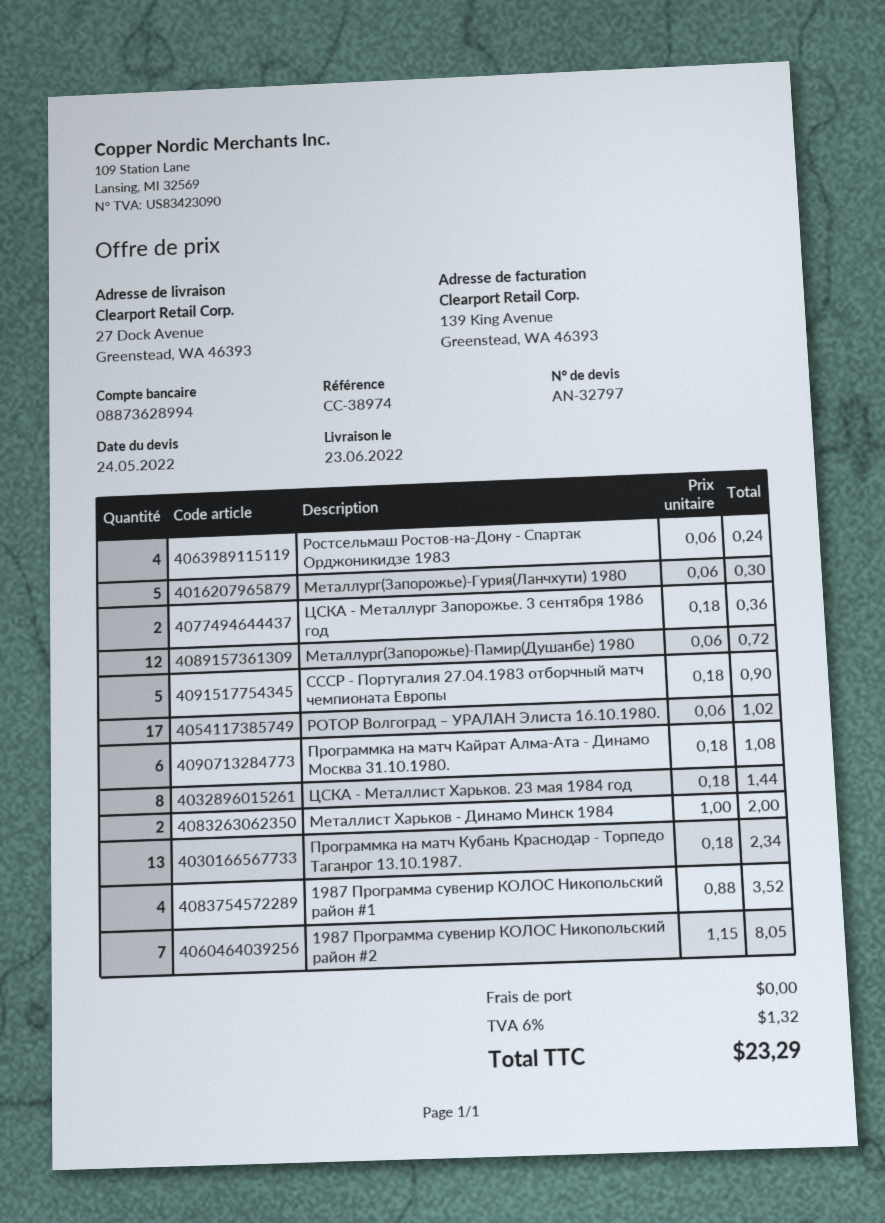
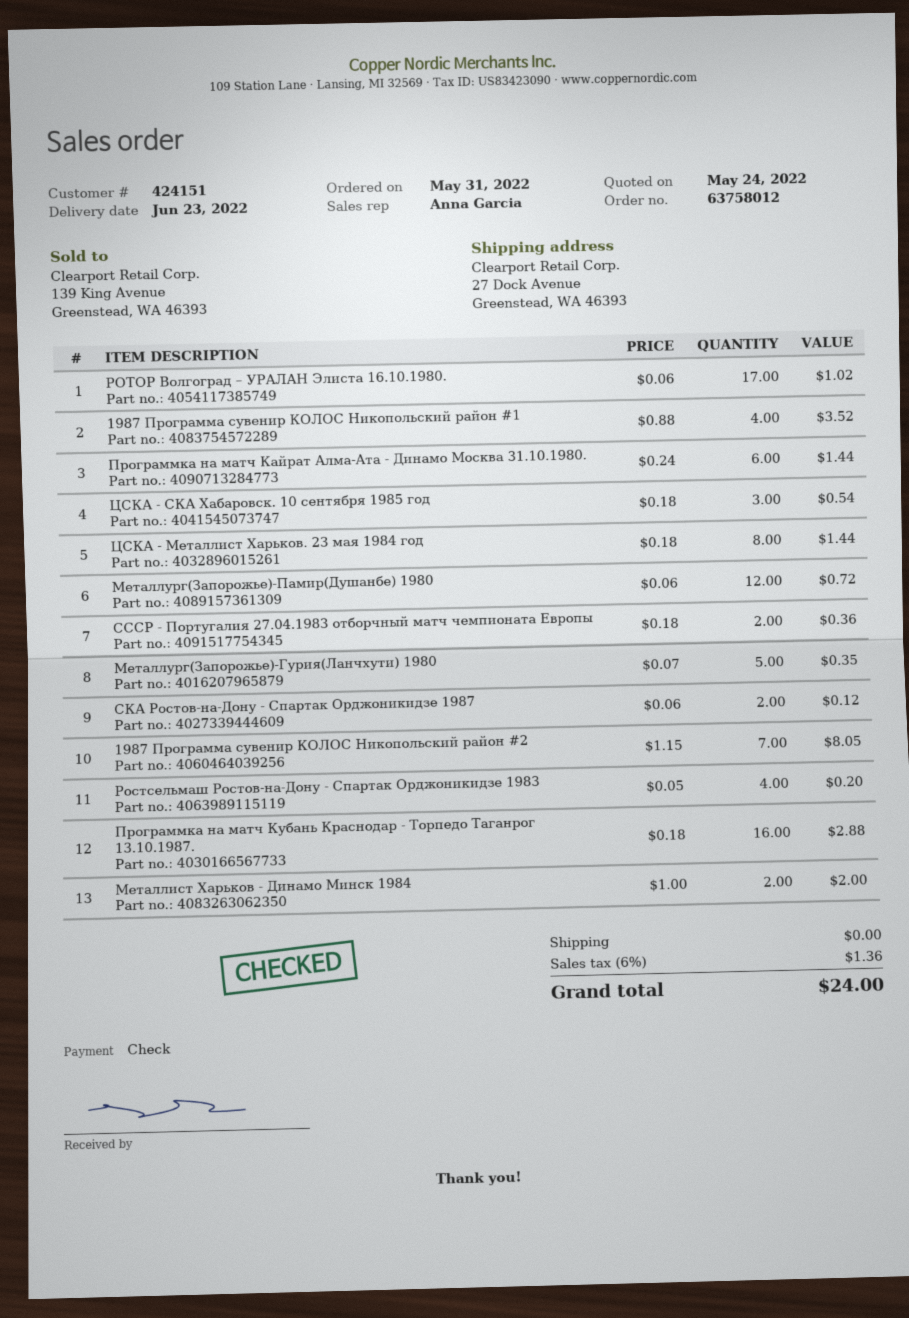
Ростсельмаш Ростов-на-Дону - Спартак Орджоникидзе 1983: 4 x 0.06 = 0.24 -> 4 x 0.05 = 0.20
Металлург(Запорожье)-Гурия(Ланчхути) 1980: 5 x 0.06 = 0.30 -> 5 x 0.07 = 0.35
ЦСКА - Металлург Запорожье. 3 сентября 1986 год: 2 x 0.18 = 0.36 -> none
СССР - Португалия 27.04.1983 отборчный матч чемпионата Европы: 5 x 0.18 = 0.90 -> 2 x 0.18 = 0.36
Программка на матч Кайрат Алма-Ата - Динамо Москва 31.10.1980.: 6 x 0.18 = 1.08 -> 6 x 0.24 = 1.44
Программка на матч Кубань Краснодар - Торпедо Таганрог 13.10.1987.: 13 x 0.18 = 2.34 -> 16 x 0.18 = 2.88
ЦСКА - СКА Хабаровск. 10 сентября 1985 год: none -> 3 x 0.18 = 0.54
СКА Ростов-на-Дону - Спартак Орджоникидзе 1987: none -> 2 x 0.06 = 0.12
tax: 6% = 1.32 -> 6% = 1.36
total: 23.29 -> 24.00

